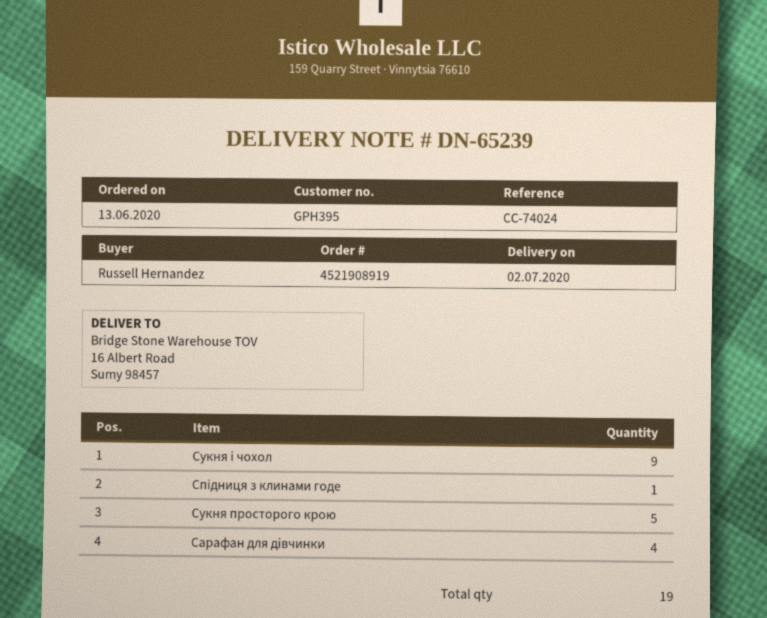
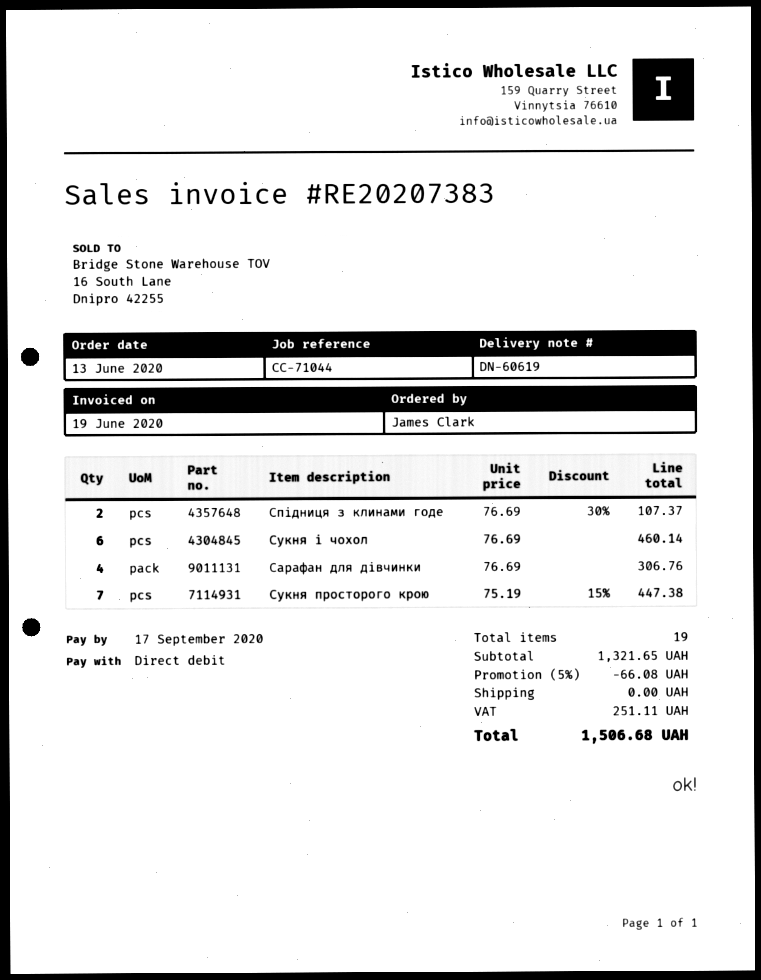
delivery note number: DN-65239 -> DN-60619
reference: CC-74024 -> CC-71044
ordered by: Russell Hernandez -> James Clark
Сукня і чохол: 9 -> 6
Спідниця з клинами годе: 1 -> 2
Сукня просторого крою: 5 -> 7

